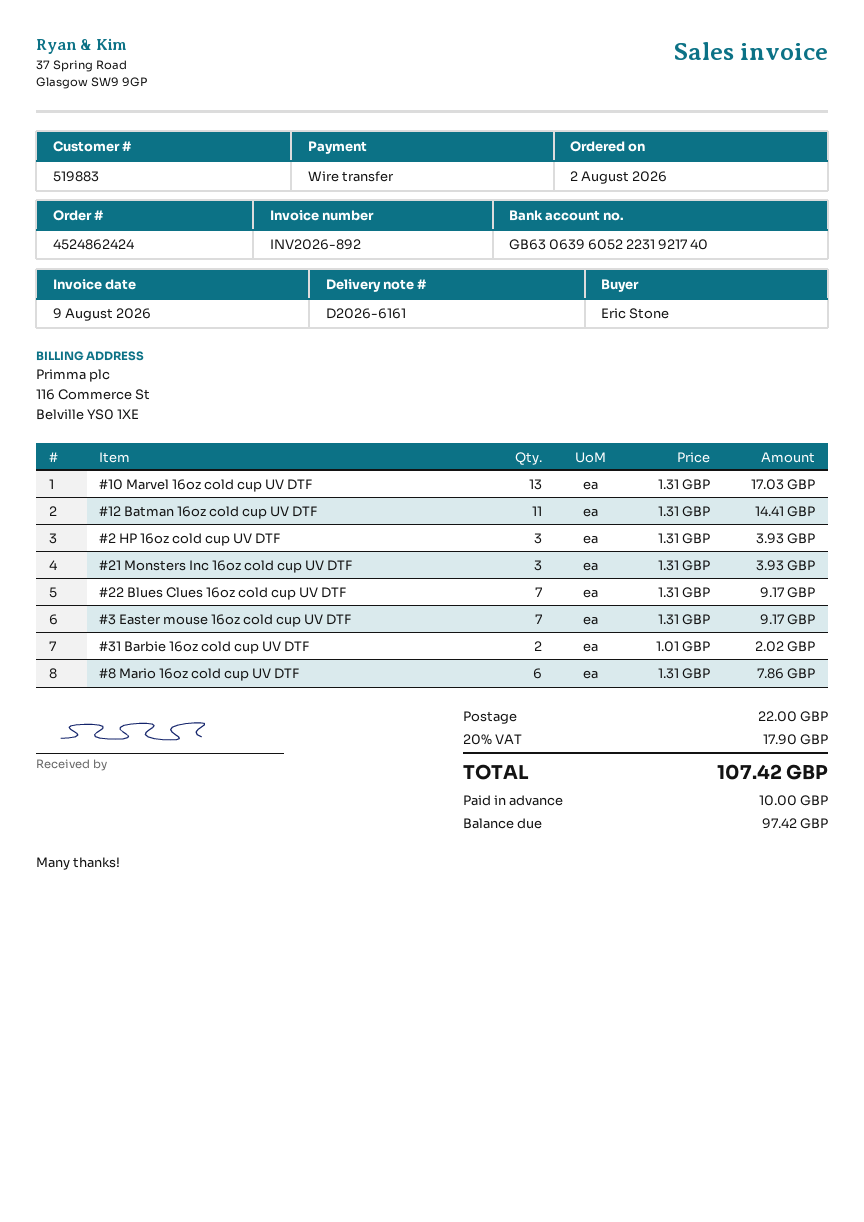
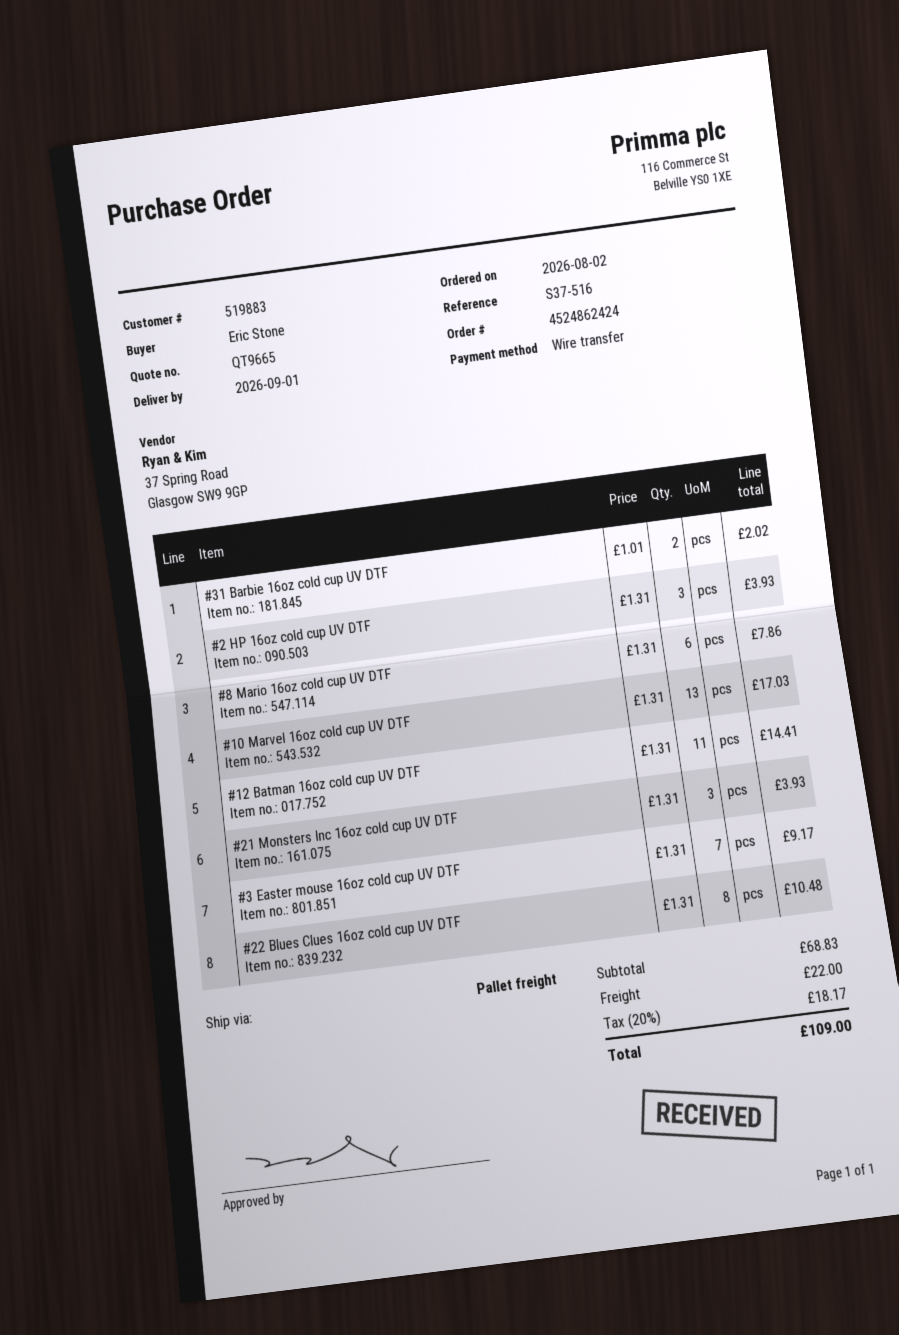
#22 Blues Clues 16oz cold cup UV DTF: 7 x 1.31 = 9.17 -> 8 x 1.31 = 10.48
tax: 20% = 17.90 -> 20% = 18.17
total: 107.42 -> 109.00

